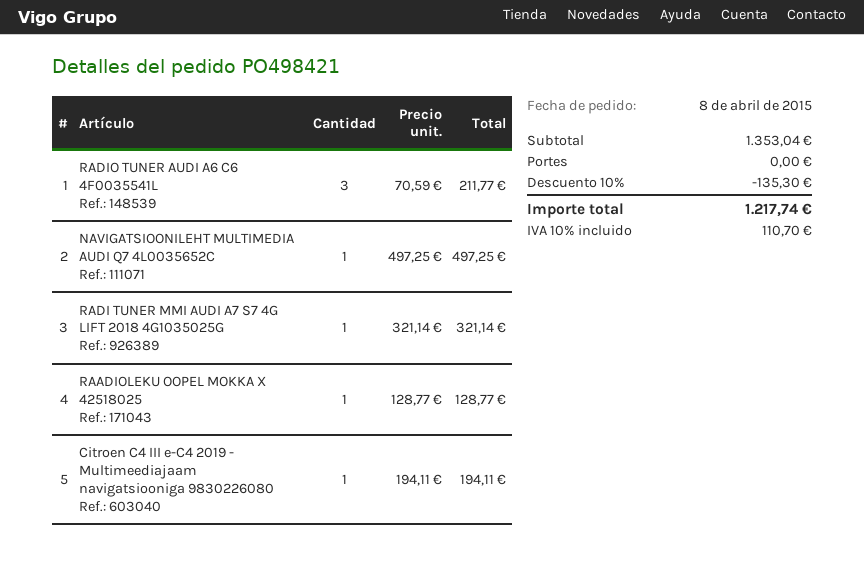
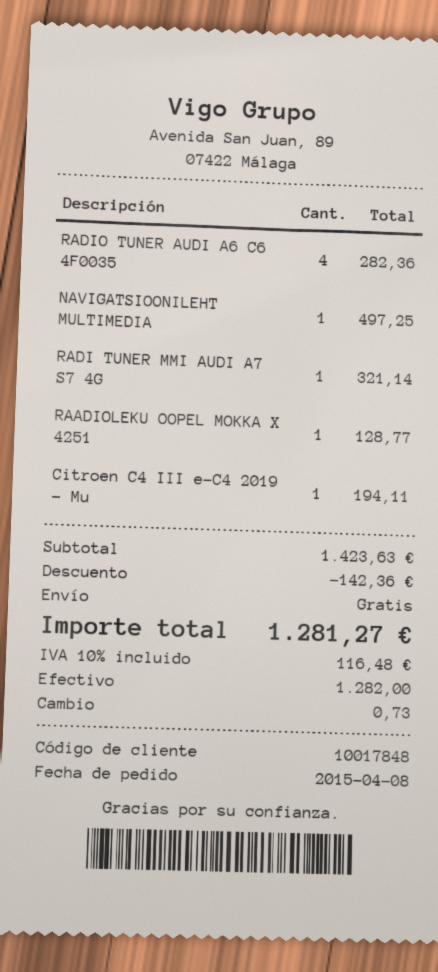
RADIO TUNER AUDI A6 C6 4F0035541L: 3 for 211.77 -> 4 for 282.36
subtotal: 1353.04 -> 1423.63
discount: 135.30 -> 142.36
tax: 10% = 110.70 -> 10% = 116.48
total: 1217.74 -> 1281.27

